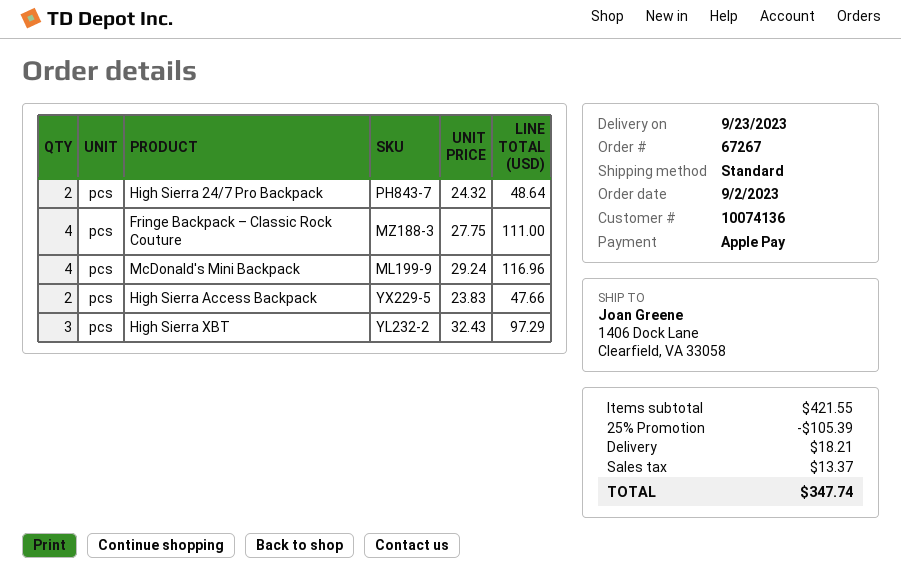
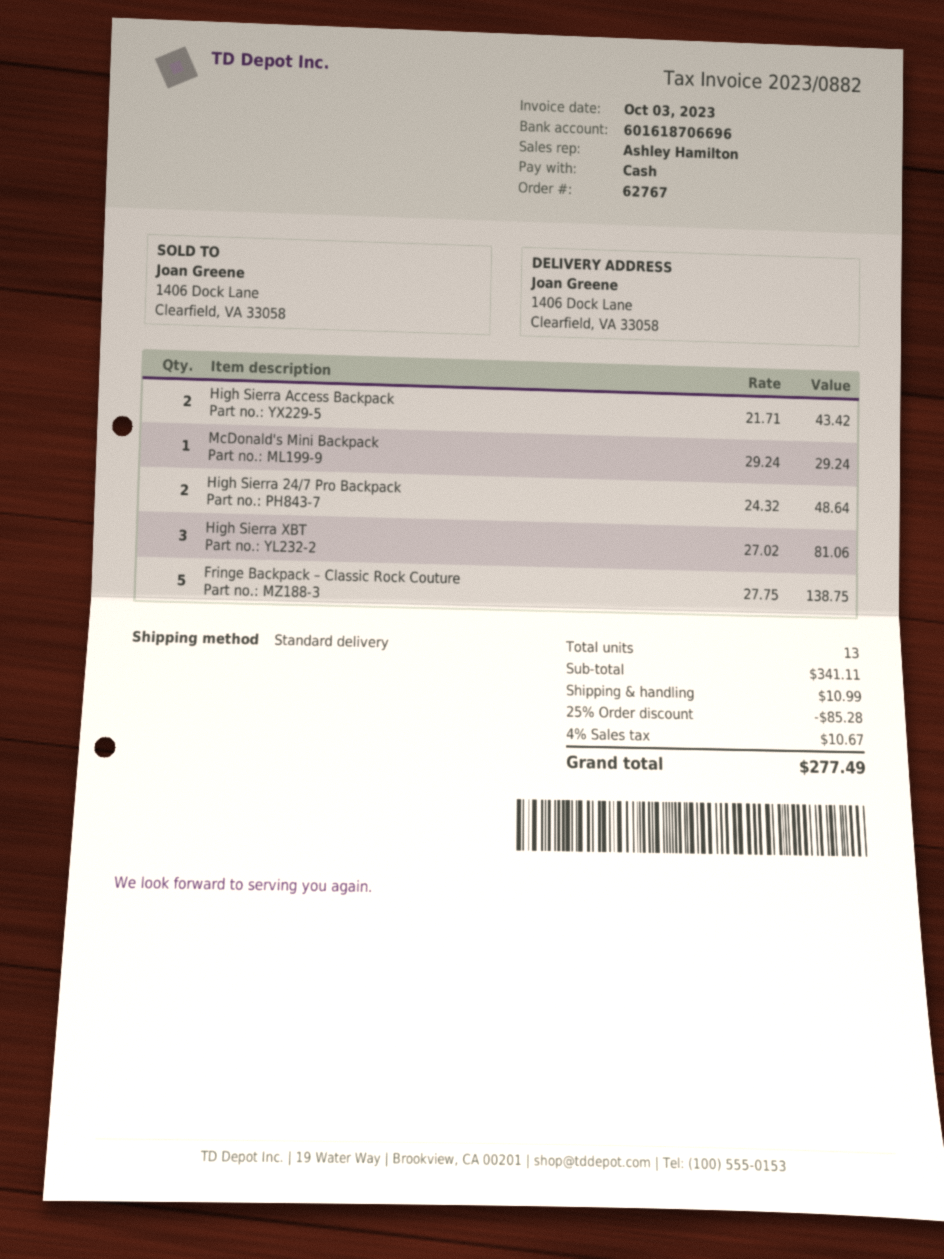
order number: 67267 -> 62767
payment method: Apple Pay -> cash
Fringe Backpack – Classic Rock Couture: 4 x 27.75 = 111.00 -> 5 x 27.75 = 138.75
McDonald's Mini Backpack: 4 x 29.24 = 116.96 -> 1 x 29.24 = 29.24
High Sierra Access Backpack: 2 x 23.83 = 47.66 -> 2 x 21.71 = 43.42
High Sierra XBT: 3 x 32.43 = 97.29 -> 3 x 27.02 = 81.06
subtotal: 421.55 -> 341.11
discount: 25% = 105.39 -> 25% = 85.28
shipping: 18.21 -> 10.99
tax: 13.37 -> 10.67
total: 347.74 -> 277.49

